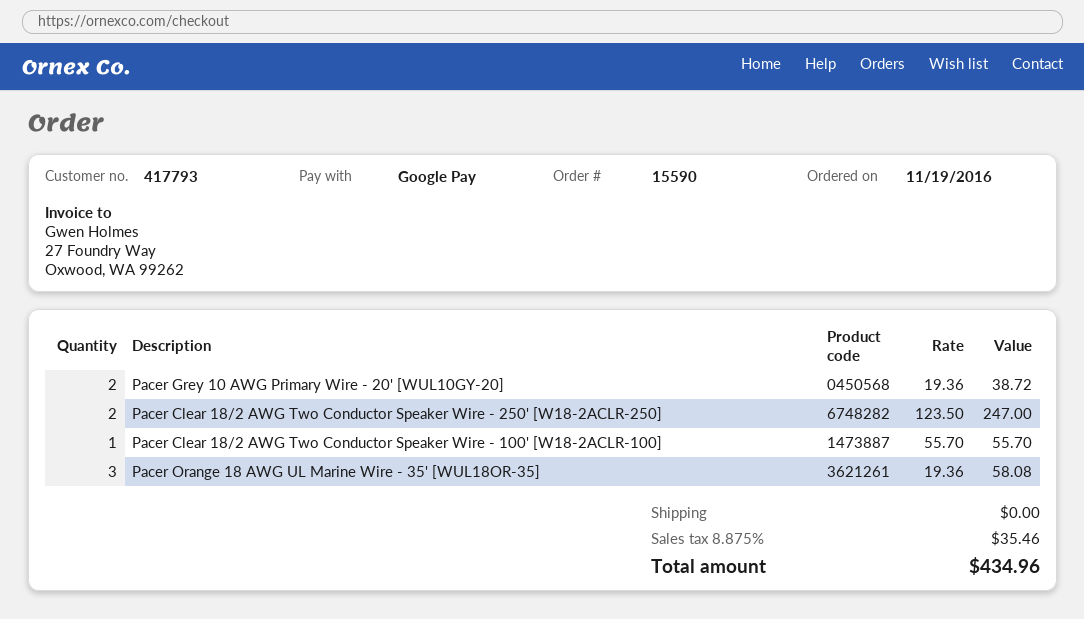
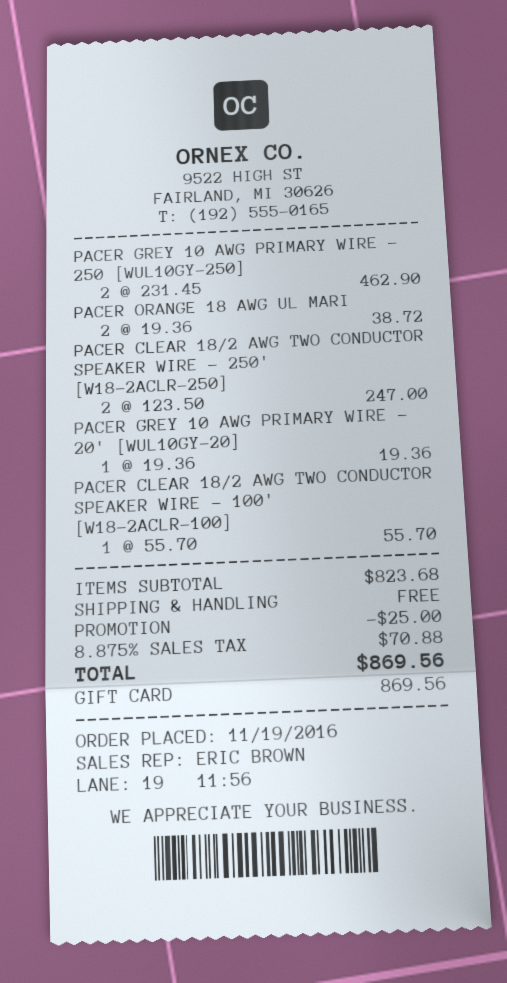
payment method: Google Pay -> gift card
Pacer Grey 10 AWG Primary Wire - 20' [WUL10GY-20]: 2 x 19.36 = 38.72 -> 1 x 19.36 = 19.36
Pacer Orange 18 AWG UL Marine Wire - 35' [WUL18OR-35]: 3 x 19.36 = 58.08 -> 2 x 19.36 = 38.72
PACER GREY 10 AWG PRIMARY WIRE - 250 [WUL10GY-250]: none -> 2 x 231.45 = 462.90
discount: none -> 25.00
tax: 8.875% = 35.46 -> 8.875% = 70.88
total: 434.96 -> 869.56

